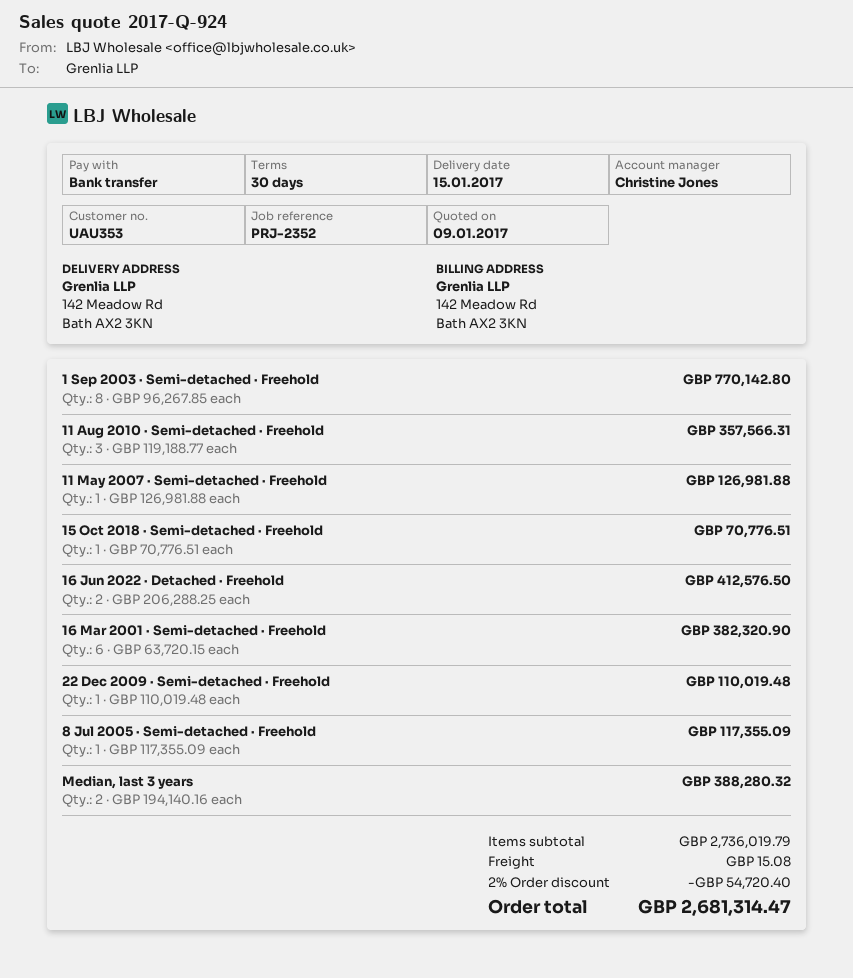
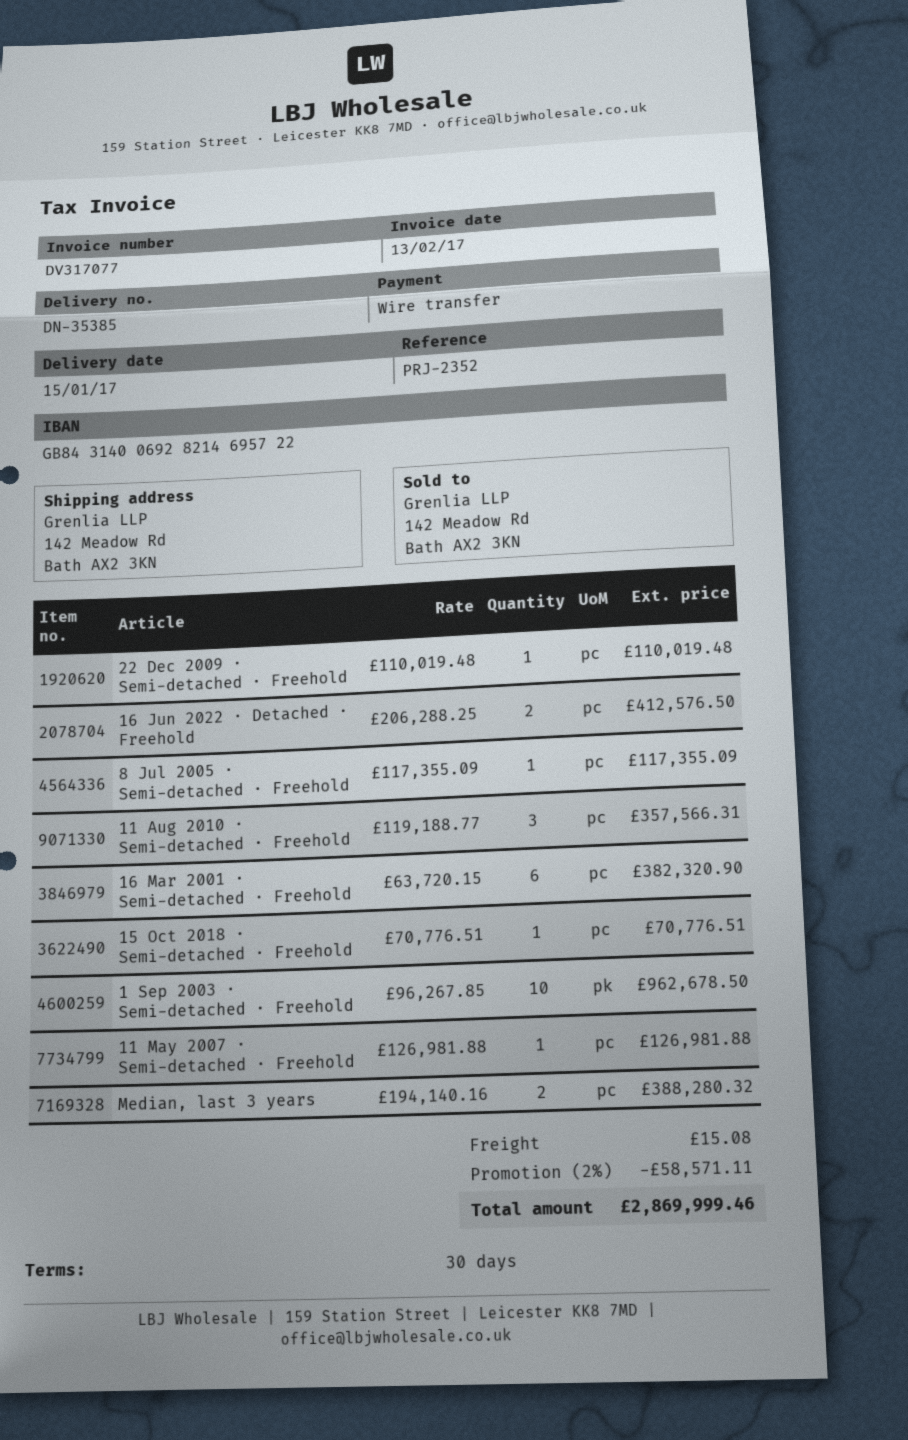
1 Sep 2003 · Semi-detached · Freehold: 8 x 96267.85 = 770142.80 -> 10 x 96267.85 = 962678.50
discount: 2% = 54720.40 -> 2% = 58571.11
total: 2681314.47 -> 2869999.46

